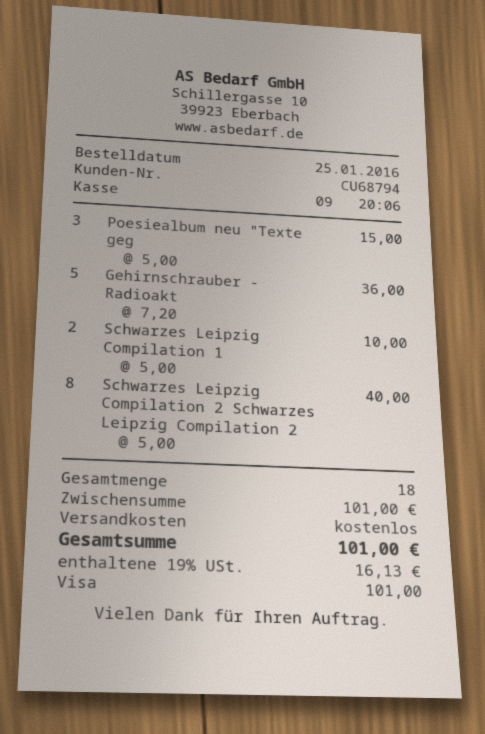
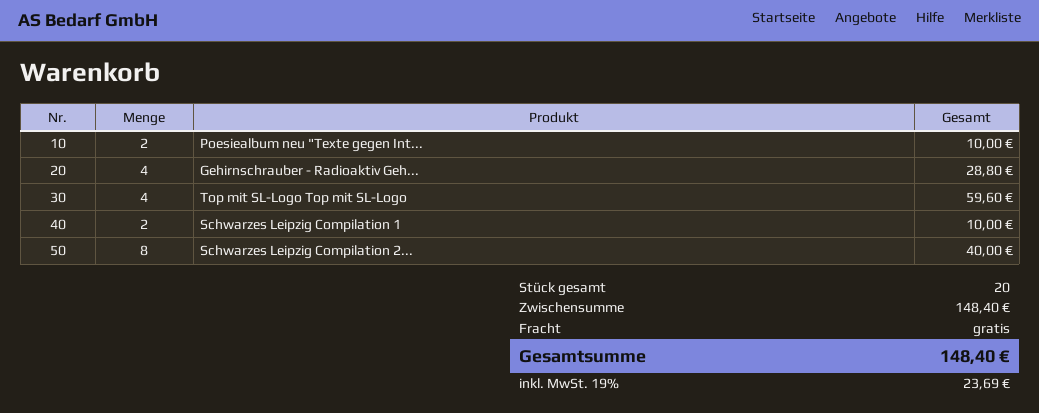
Poesiealbum neu "Texte geg: 3 for 15.00 -> 2 for 10.00
Gehirnschrauber - Radioakt: 5 for 36.00 -> 4 for 28.80
Top mit SL-Logo Top mit SL-Logo: none -> 4 for 59.60
total quantity: 18 -> 20
subtotal: 101.00 -> 148.40
tax: 19% = 16.13 -> 19% = 23.69
total: 101.00 -> 148.40

